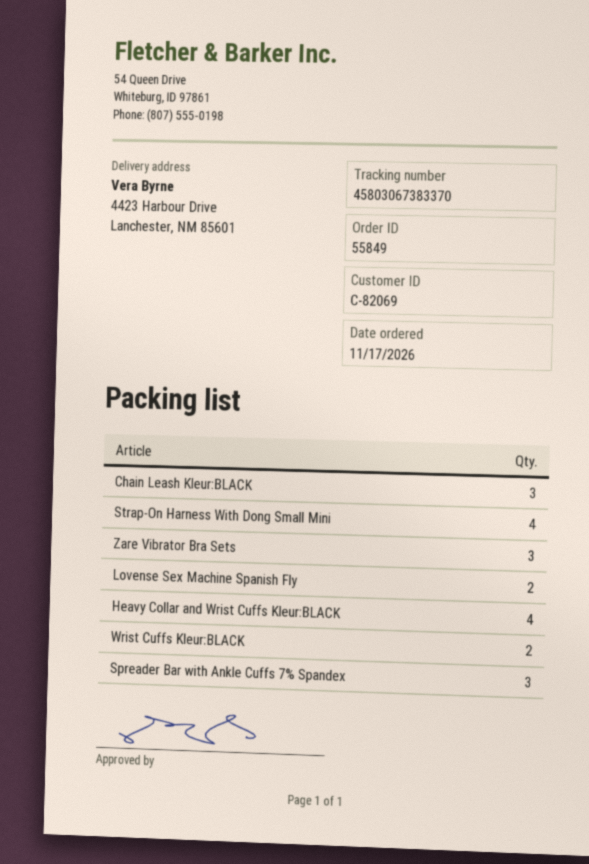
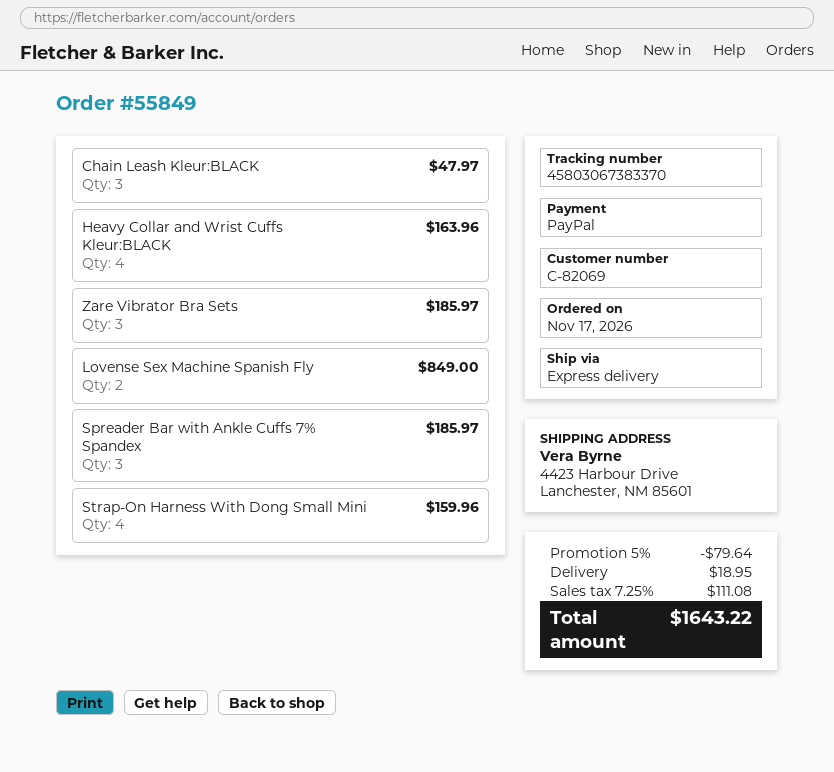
Wrist Cuffs Kleur:BLACK: 2 -> none

